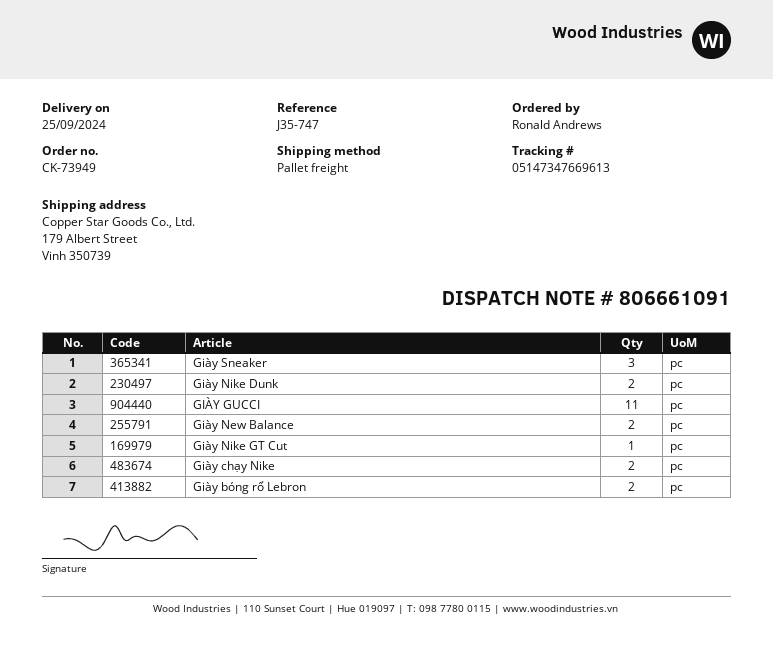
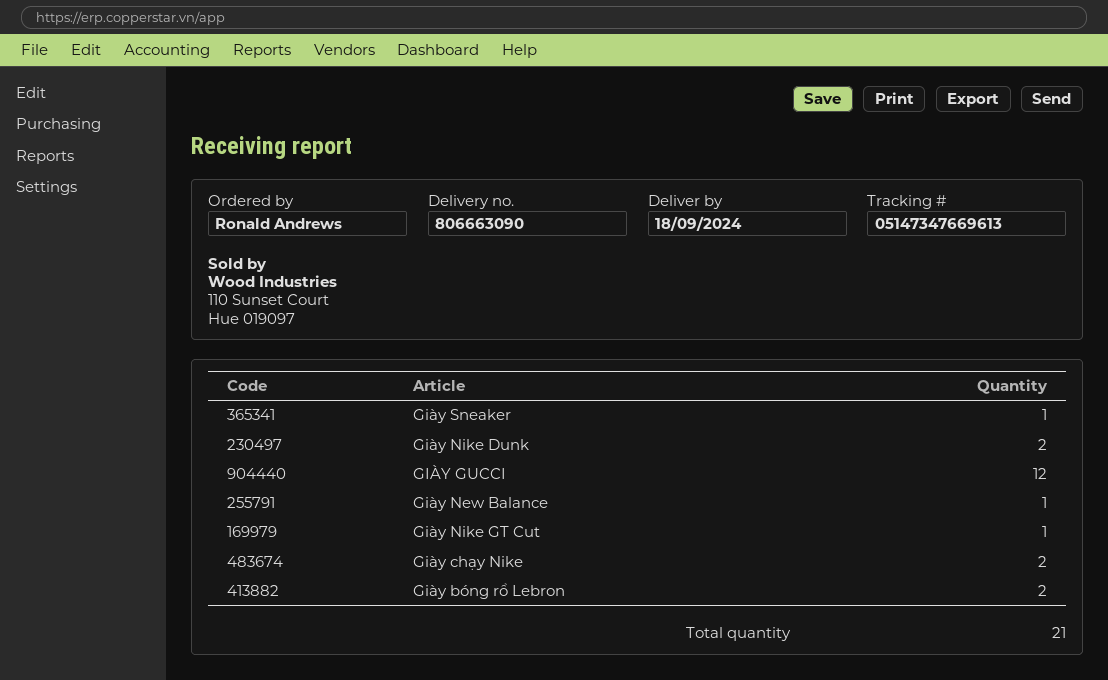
delivery note number: 806661091 -> 806663090
delivery date: 2024-09-25 -> 2024-09-18
Giày Sneaker: 3 -> 1
GIÀY GUCCI: 11 -> 12
Giày New Balance: 2 -> 1

